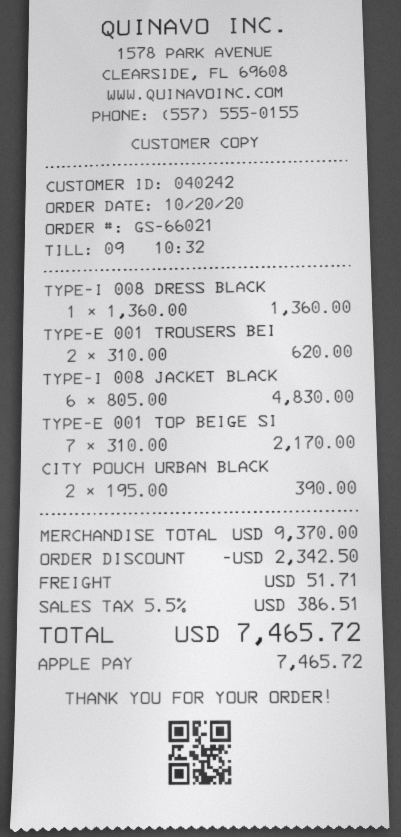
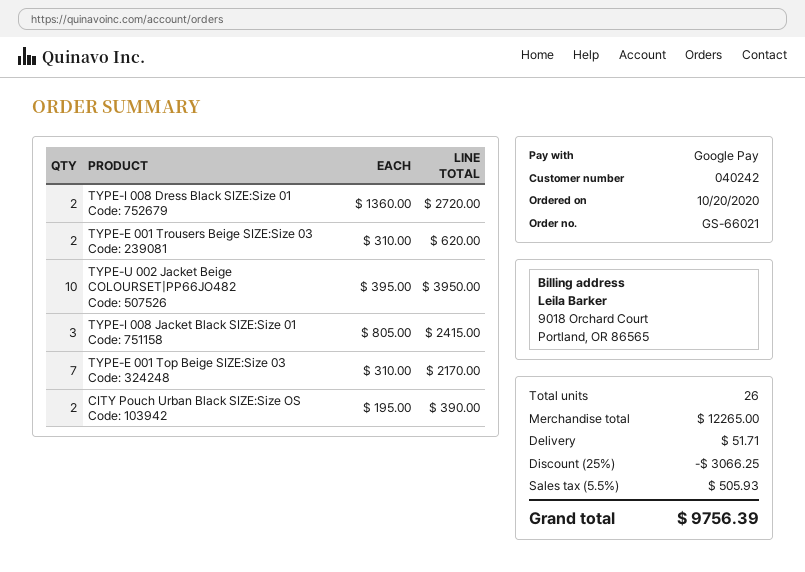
payment method: Apple Pay -> Google Pay
TYPE-I 008 DRESS BLACK: 1 x 1360.00 = 1360.00 -> 2 x 1360.00 = 2720.00
TYPE-I 008 JACKET BLACK: 6 x 805.00 = 4830.00 -> 3 x 805.00 = 2415.00
TYPE-U 002 Jacket Beige COLOURSET|PP66JO482: none -> 10 x 395.00 = 3950.00
subtotal: 9370.00 -> 12265.00
discount: 2342.50 -> 3066.25
tax: 5.5% = 386.51 -> 5.5% = 505.93
total: 7465.72 -> 9756.39

